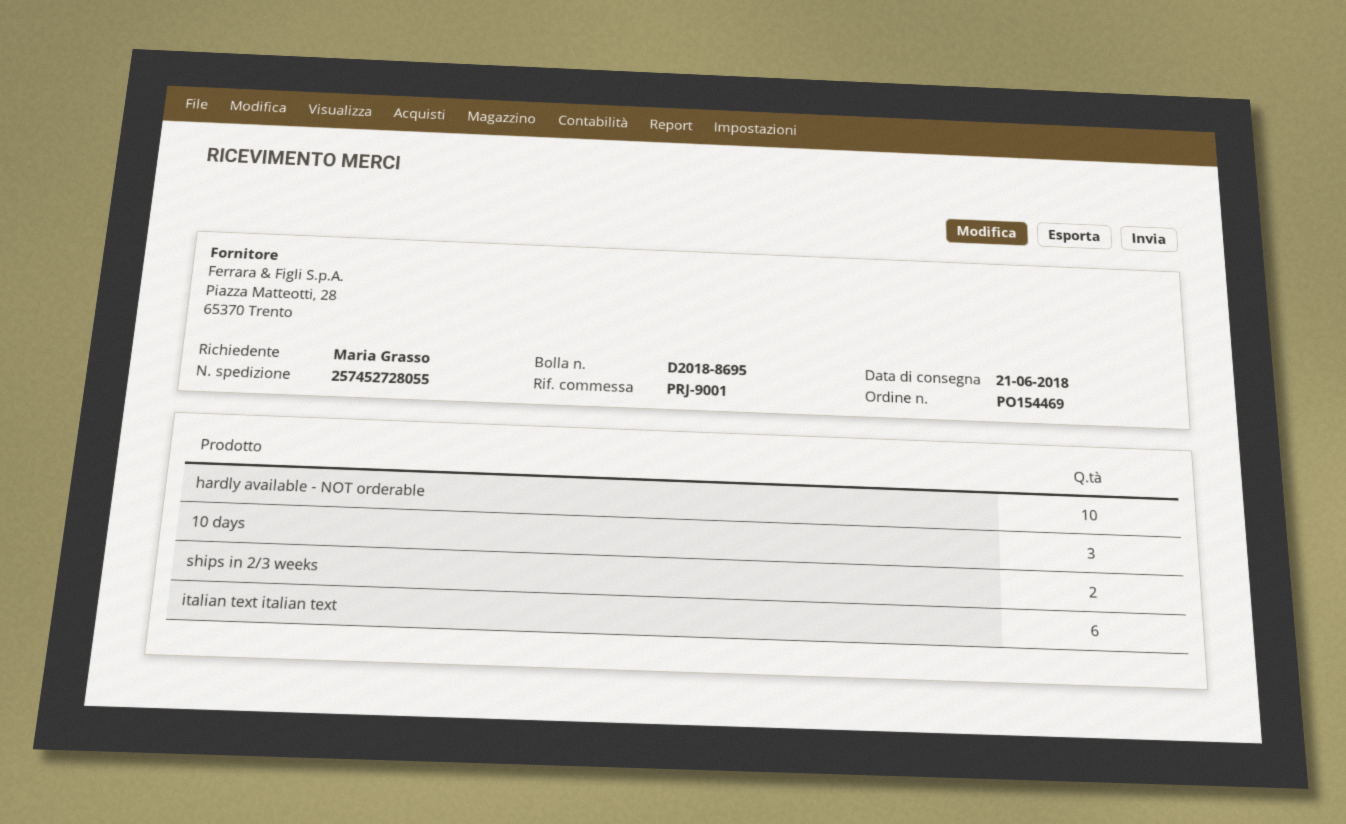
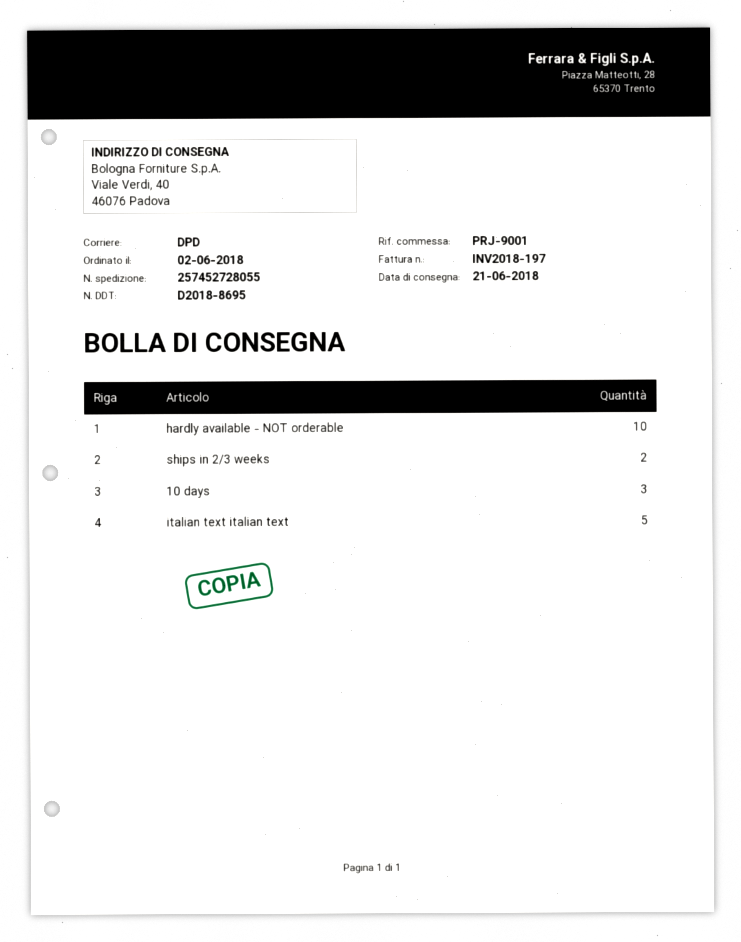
italian text italian text: 6 -> 5

